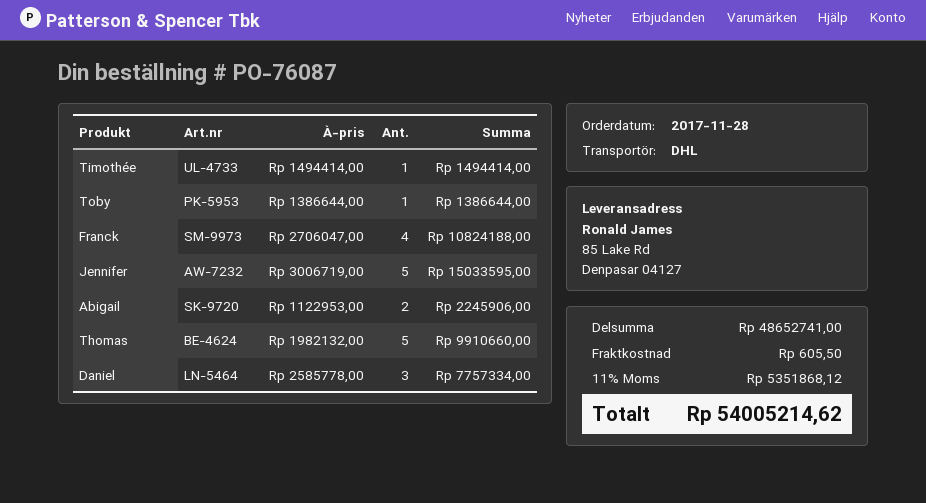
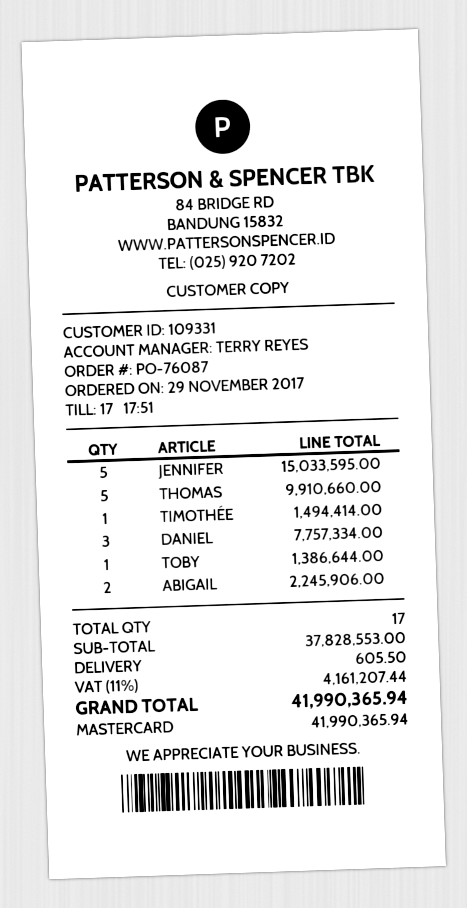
order date: 2017-11-28 -> 2017-11-29
Franck: 4 for 10824188.00 -> none
subtotal: 48652741.00 -> 37828553.00
tax: 11% = 5351868.12 -> 11% = 4161207.44
total: 54005214.62 -> 41990365.94

